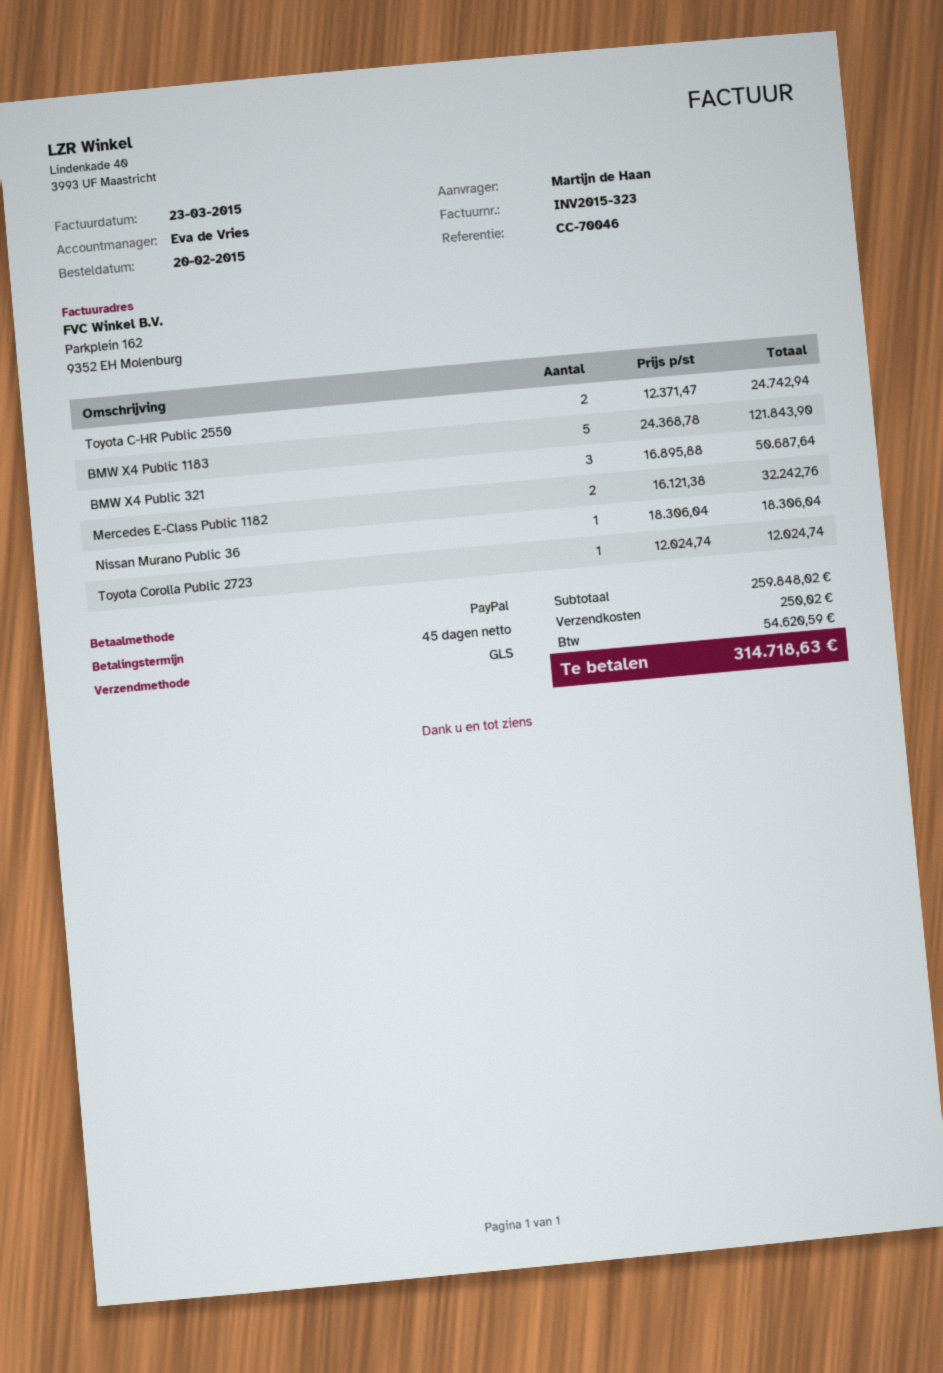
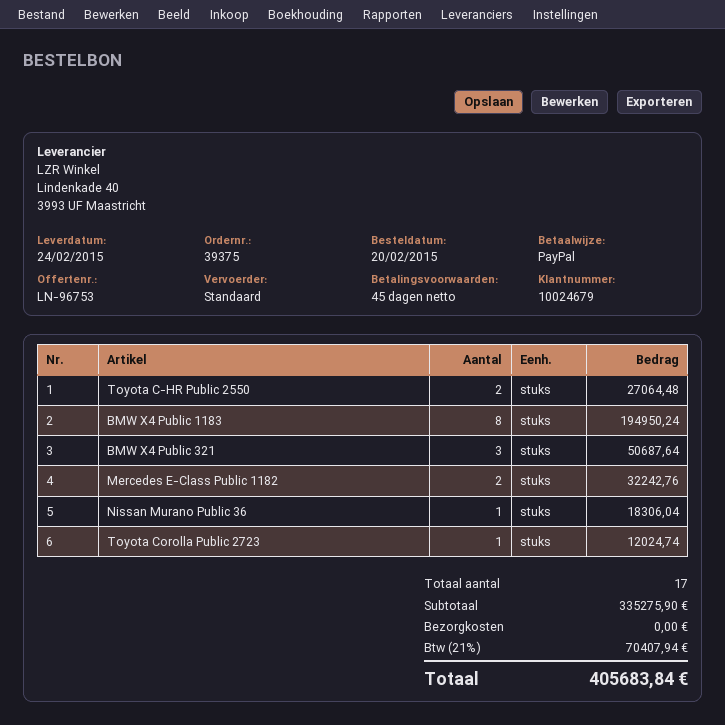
shipping method: GLS -> standard
Toyota C-HR Public 2550: 2 for 24742.94 -> 2 for 27064.48
BMW X4 Public 1183: 5 for 121843.90 -> 8 for 194950.24
subtotal: 259848.02 -> 335275.90
shipping: 250.02 -> 0.00
tax: 54620.59 -> 70407.94
total: 314718.63 -> 405683.84

